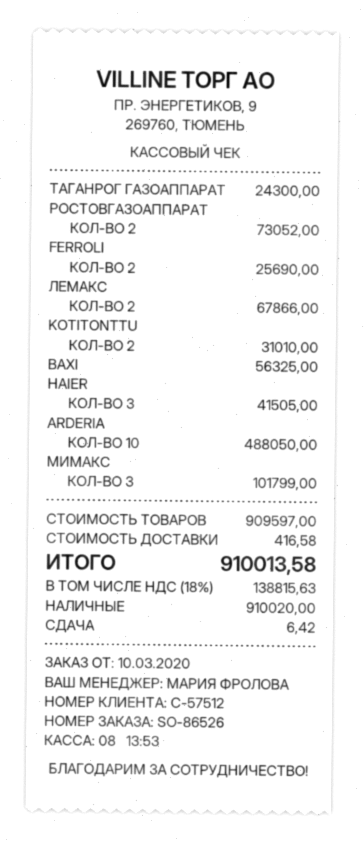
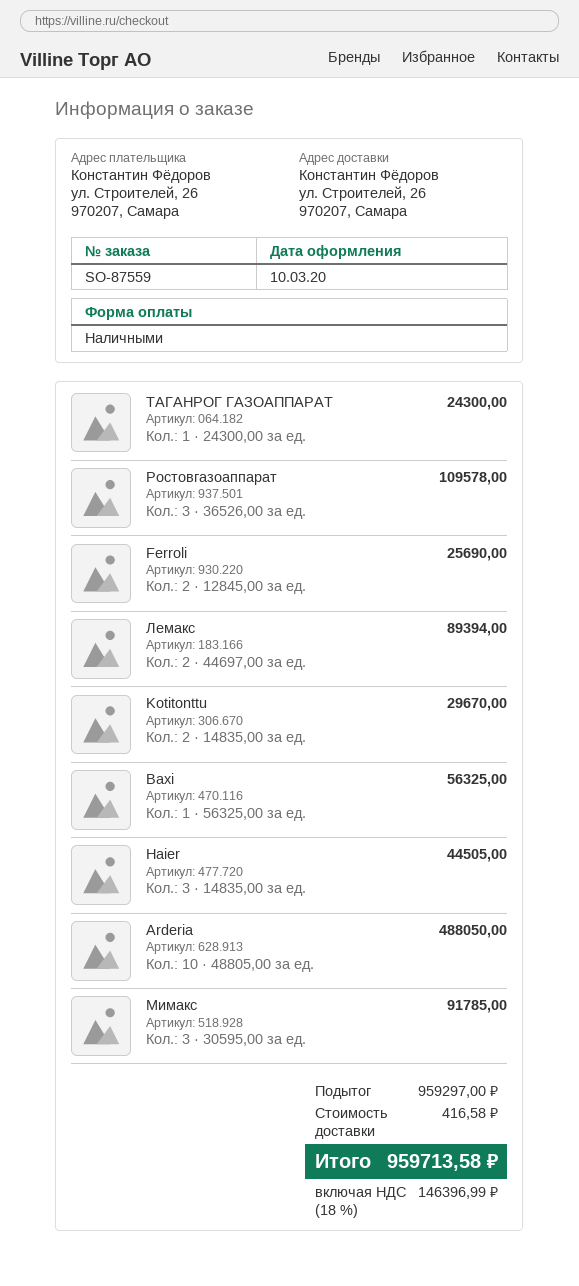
order number: SO-86526 -> SO-87559
РОСТОВГАЗОАППАРАТ: 2 for 73052.00 -> 3 for 109578.00
ЛЕМАКС: 2 for 67866.00 -> 2 for 89394.00
KOTITONTTU: 2 for 31010.00 -> 2 for 29670.00
HAIER: 3 for 41505.00 -> 3 for 44505.00
МИМАКС: 3 for 101799.00 -> 3 for 91785.00
subtotal: 909597.00 -> 959297.00
tax: 18% = 138815.63 -> 18% = 146396.99
total: 910013.58 -> 959713.58

